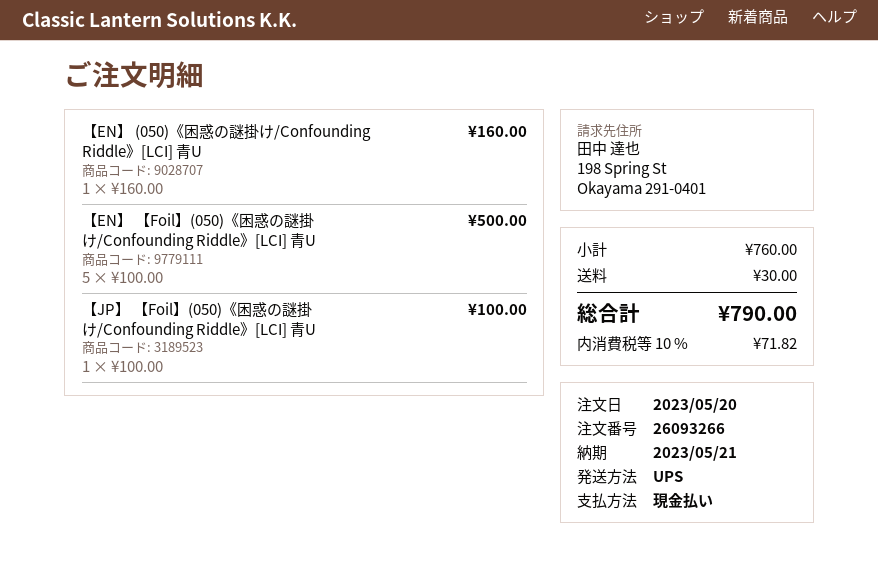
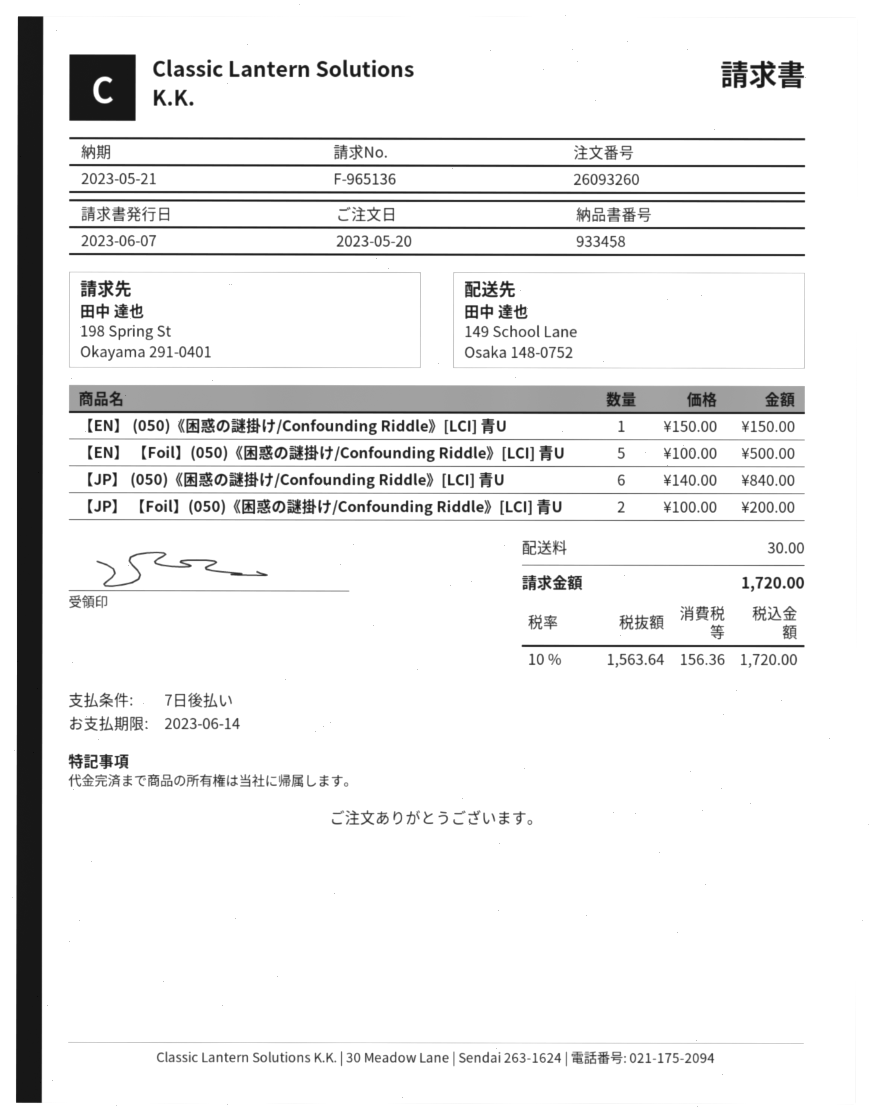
order number: 26093266 -> 26093260
【EN】 (050)《困惑の謎掛け/Confounding Riddle》[LCI] 青U: 1 x 160.00 = 160.00 -> 1 x 150.00 = 150.00
【JP】 【Foil】(050)《困惑の謎掛け/Confounding Riddle》[LCI] 青U: 1 x 100.00 = 100.00 -> 2 x 100.00 = 200.00
【JP】 (050)《困惑の謎掛け/Confounding Riddle》[LCI] 青U: none -> 6 x 140.00 = 840.00
tax: 10% = 71.82 -> 10% = 156.36
total: 790.00 -> 1720.00

